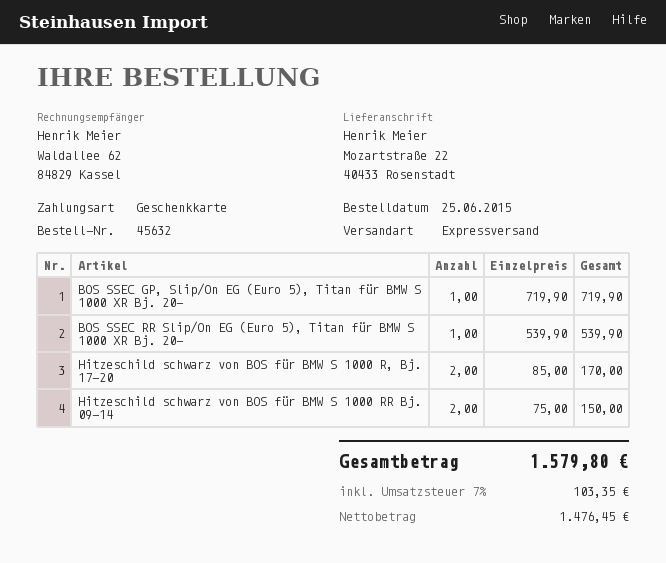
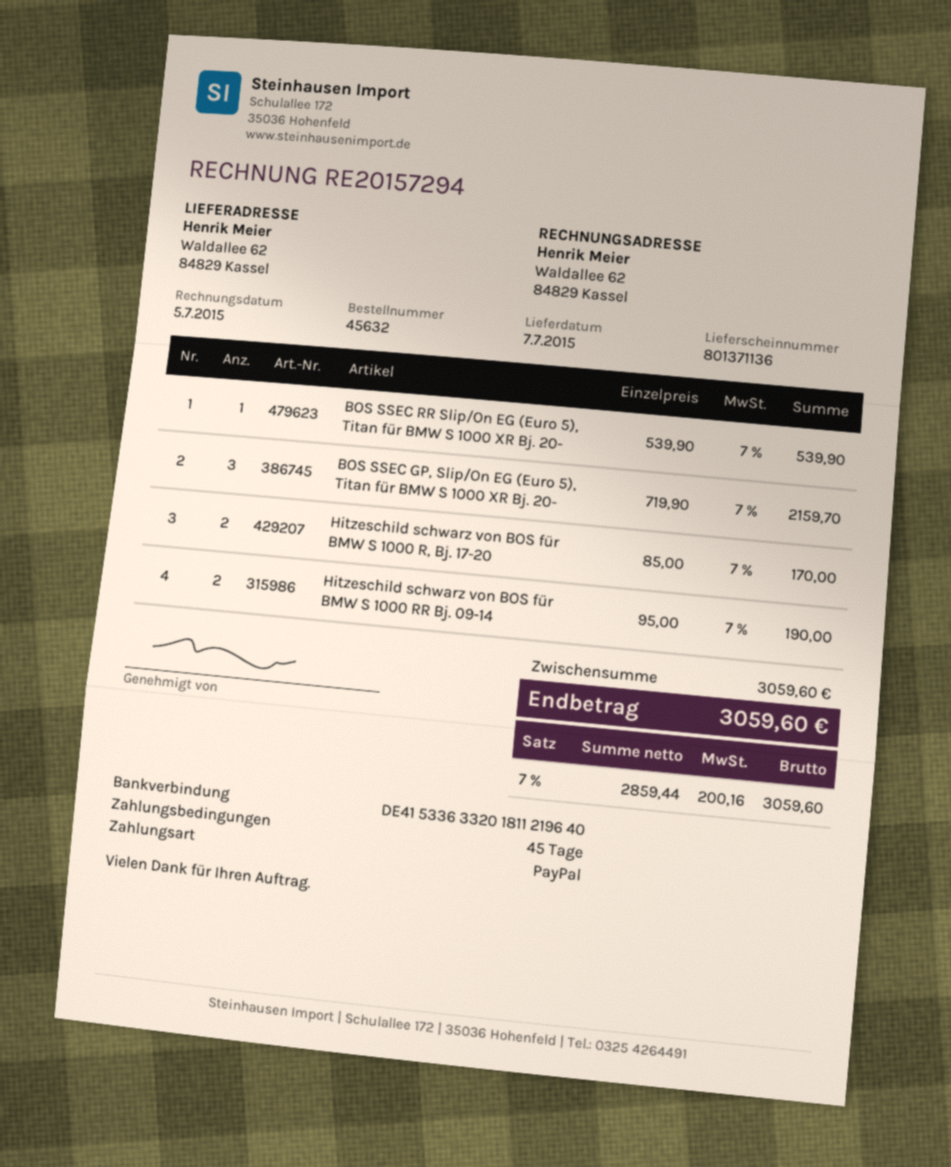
payment method: gift card -> PayPal
ship to: Mozartstraße 22, 40433 Rosenstadt -> Waldallee 62, 84829 Kassel
BOS SSEC GP, Slip/On EG (Euro 5), Titan für BMW S 1000 XR Bj. 20-: 1 x 719.90 = 719.90 -> 3 x 719.90 = 2159.70
Hitzeschild schwarz von BOS für BMW S 1000 RR Bj. 09-14: 2 x 75.00 = 150.00 -> 2 x 95.00 = 190.00
net: 1476.45 -> 2859.44
tax: 7% = 103.35 -> 7% = 200.16
total: 1579.80 -> 3059.60

